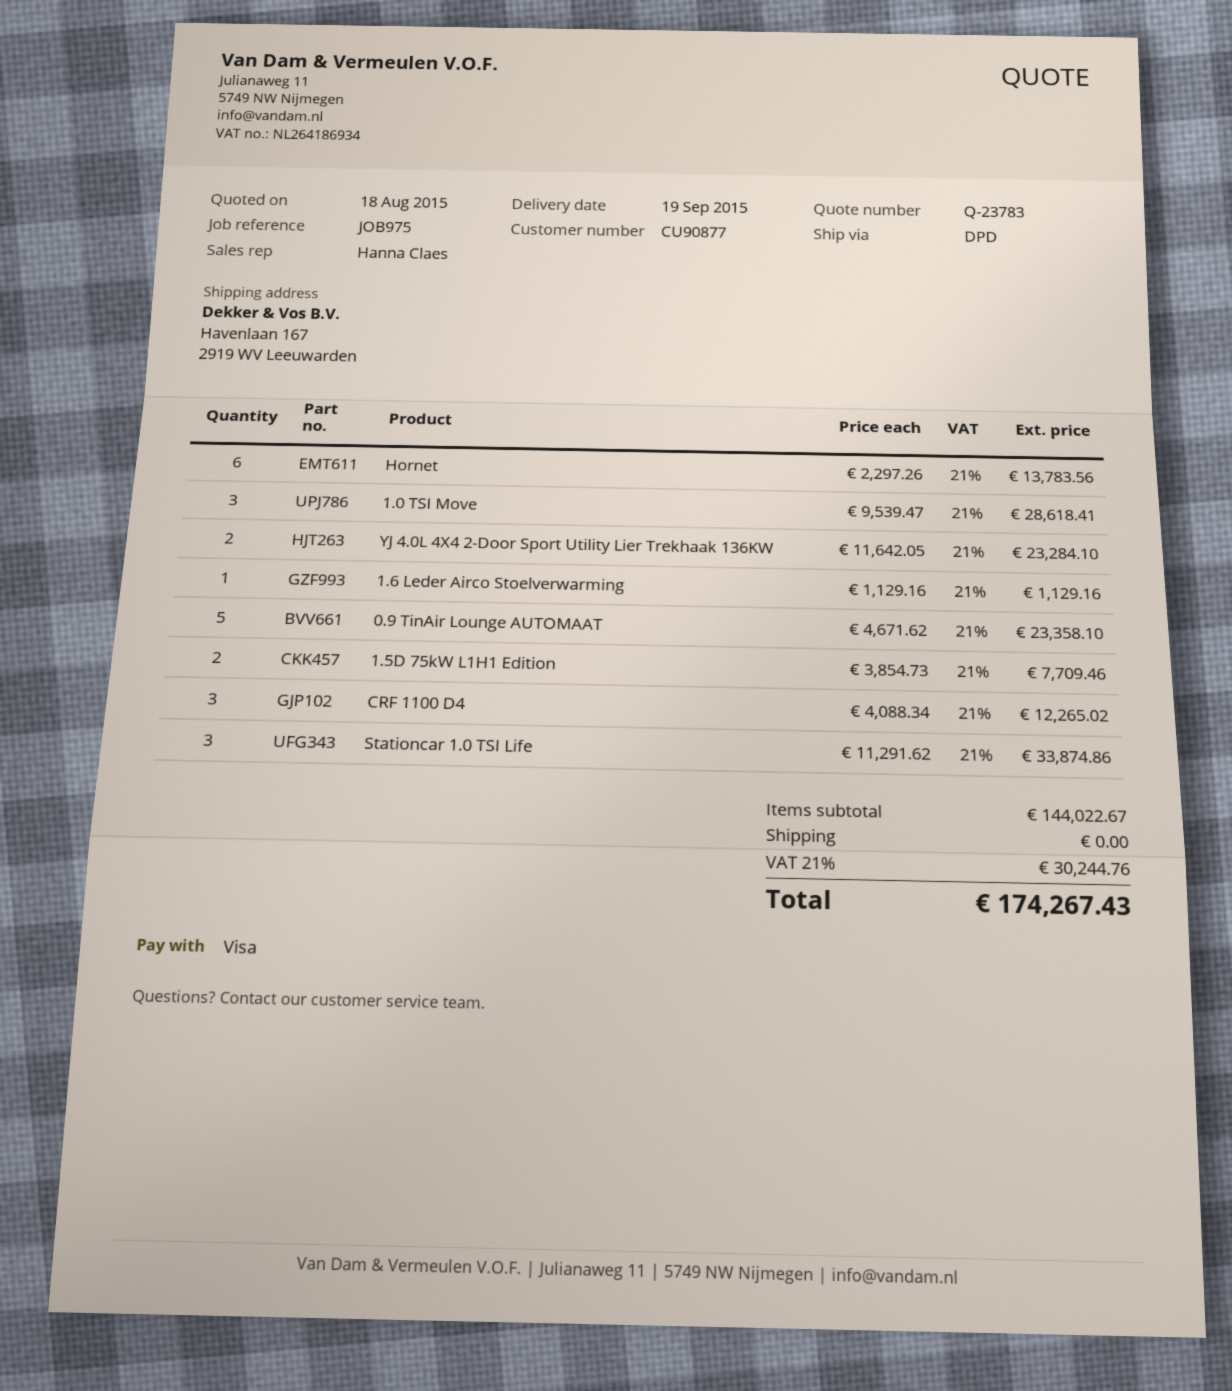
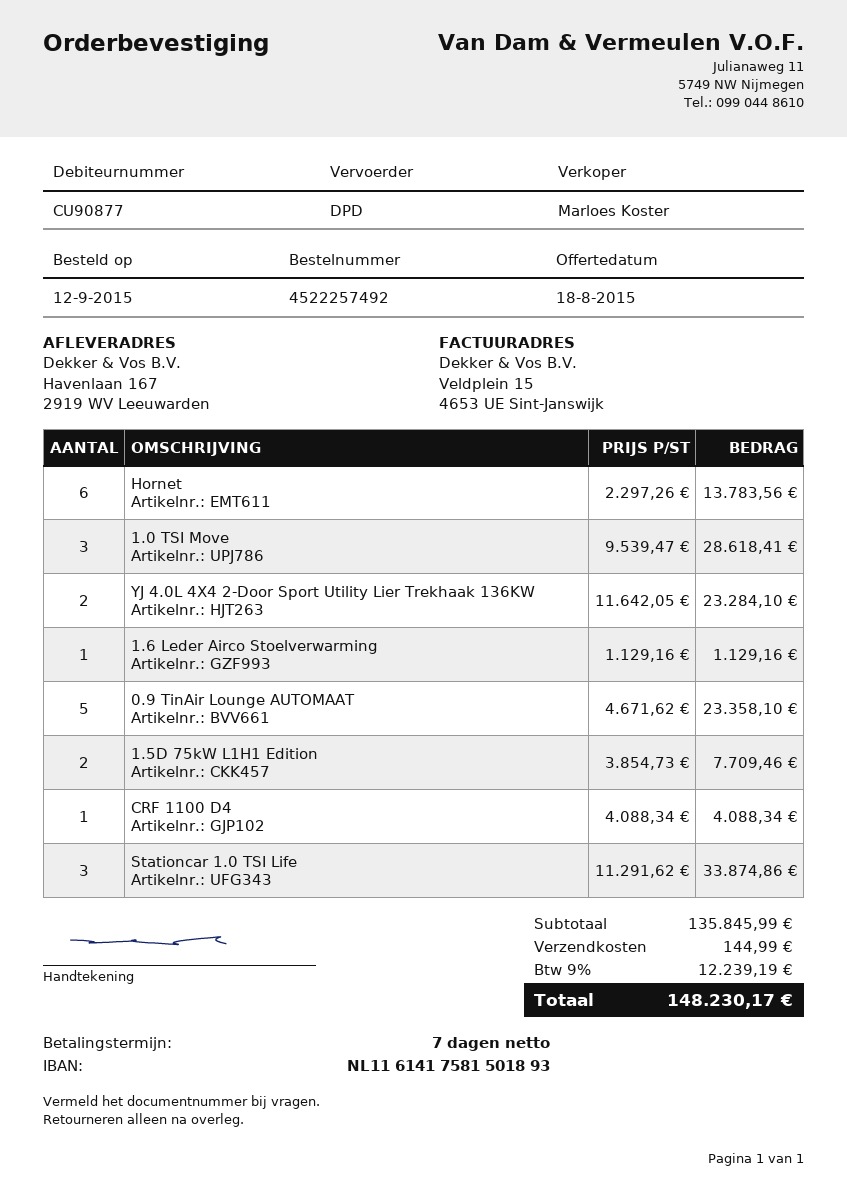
sales rep: Hanna Claes -> Marloes Koster
CRF 1100 D4: 3 x 4088.34 = 12265.02 -> 1 x 4088.34 = 4088.34
subtotal: 144022.67 -> 135845.99
shipping: 0.00 -> 144.99
tax: 21% = 30244.76 -> 9% = 12239.19
total: 174267.43 -> 148230.17

